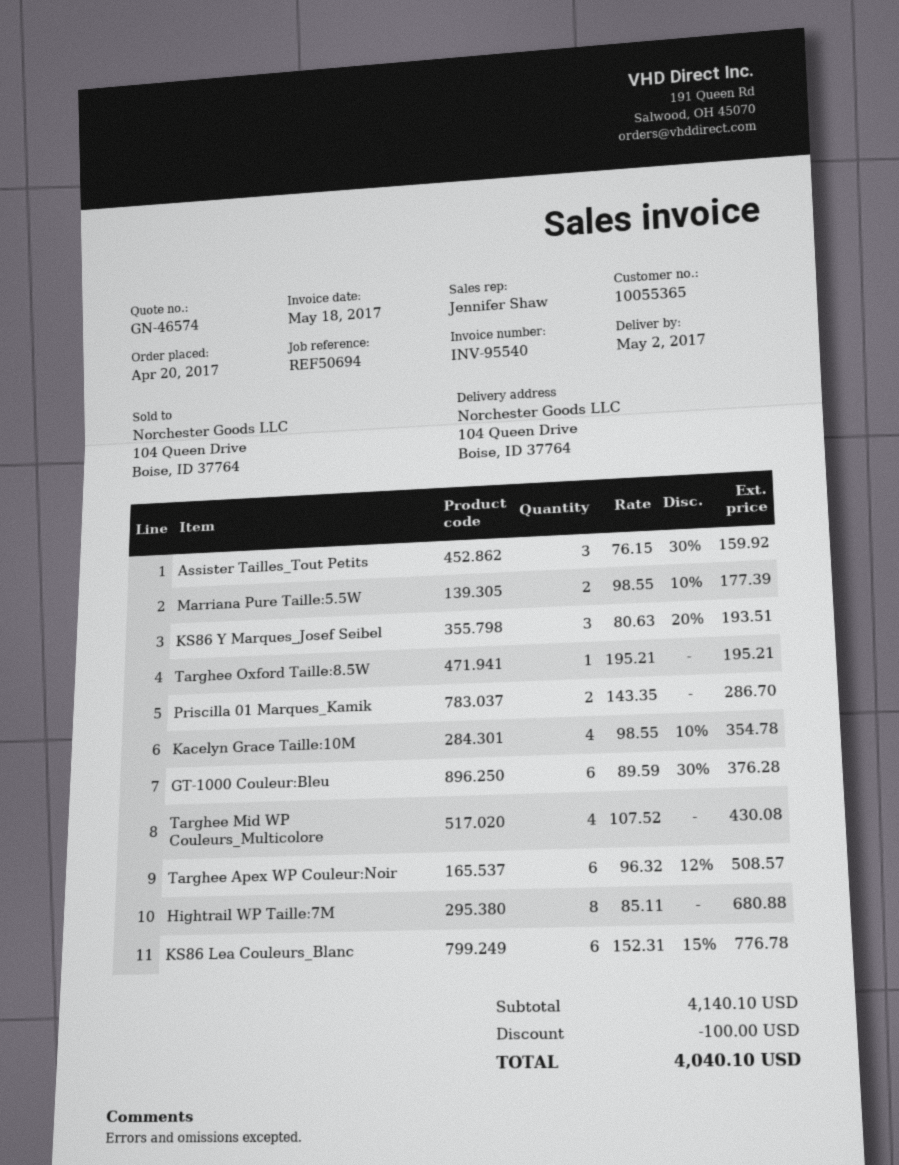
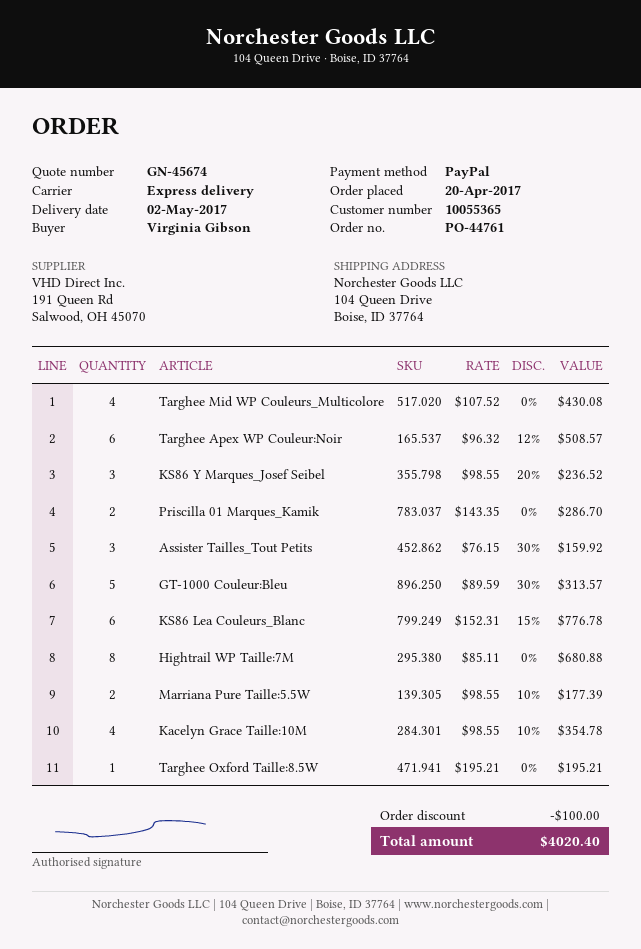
quote number: GN-46574 -> GN-45674
KS86 Y Marques_Josef Seibel: 3 x 80.63 - 20% = 193.51 -> 3 x 98.55 - 20% = 236.52
GT-1000 Couleur:Bleu: 6 x 89.59 - 30% = 376.28 -> 5 x 89.59 - 30% = 313.57
total: 4040.10 -> 4020.40

